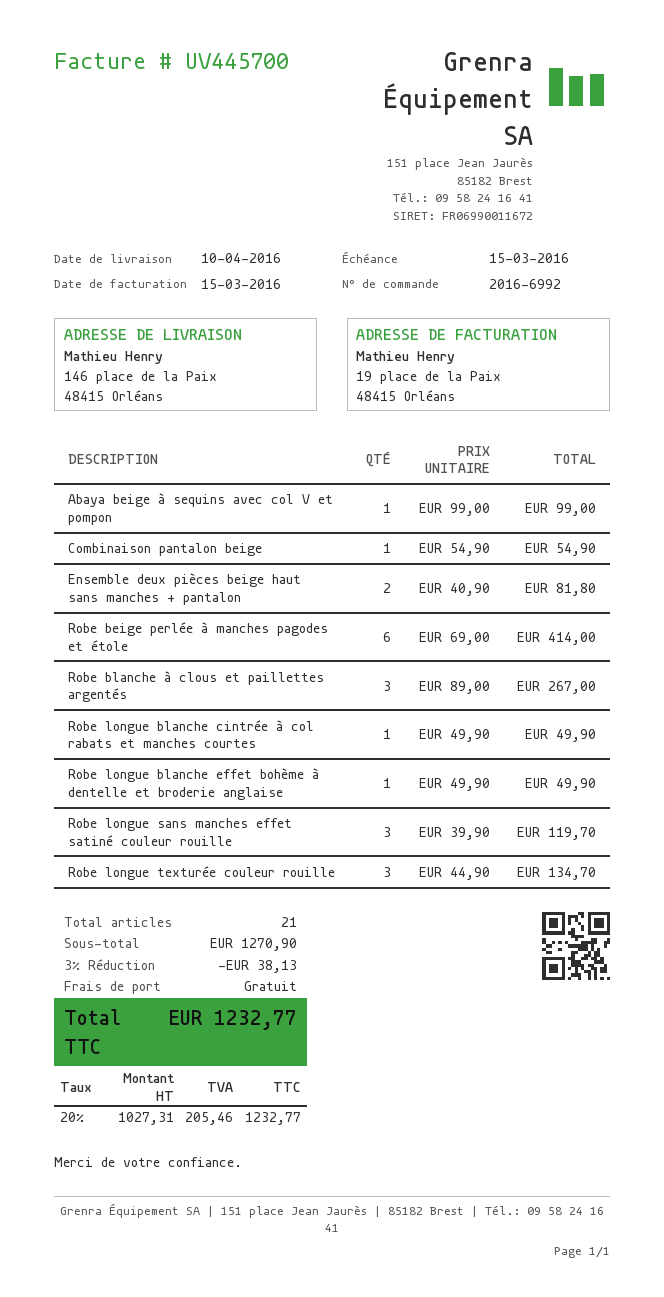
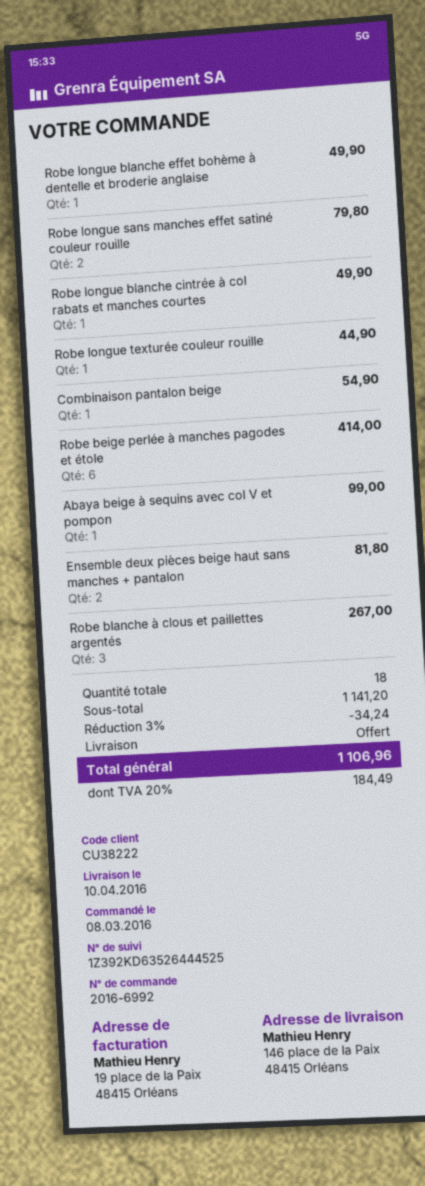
Robe longue sans manches effet satiné couleur rouille: 3 for 119.70 -> 2 for 79.80
Robe longue texturée couleur rouille: 3 for 134.70 -> 1 for 44.90
total quantity: 21 -> 18
subtotal: 1270.90 -> 1141.20
discount: 3% = 38.13 -> 3% = 34.24
tax: 20% = 205.46 -> 20% = 184.49
total: 1232.77 -> 1106.96

